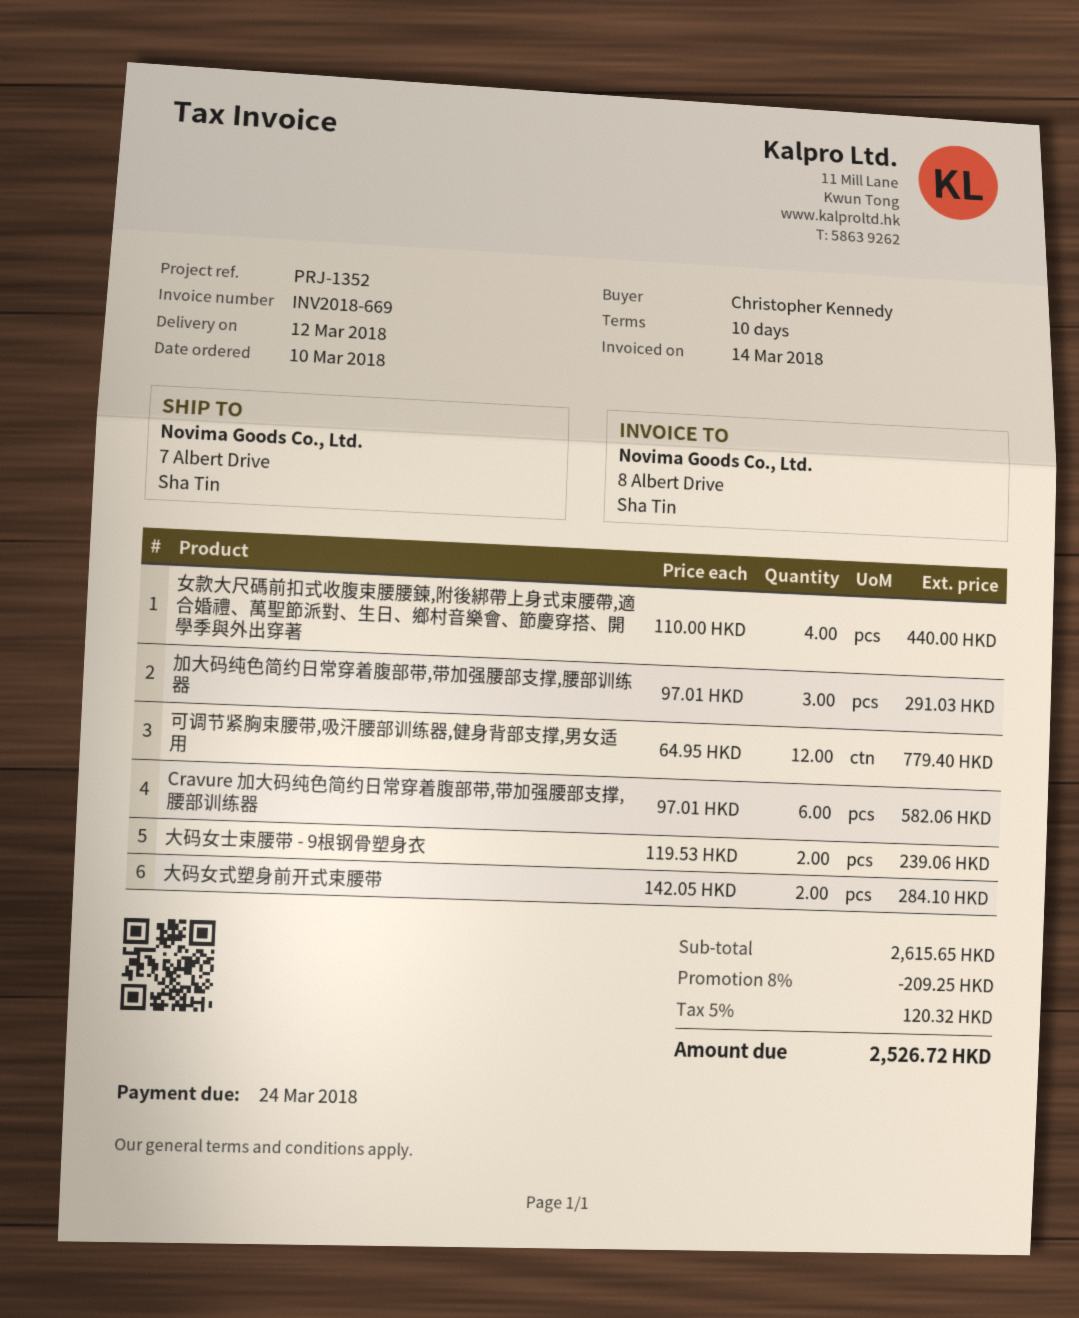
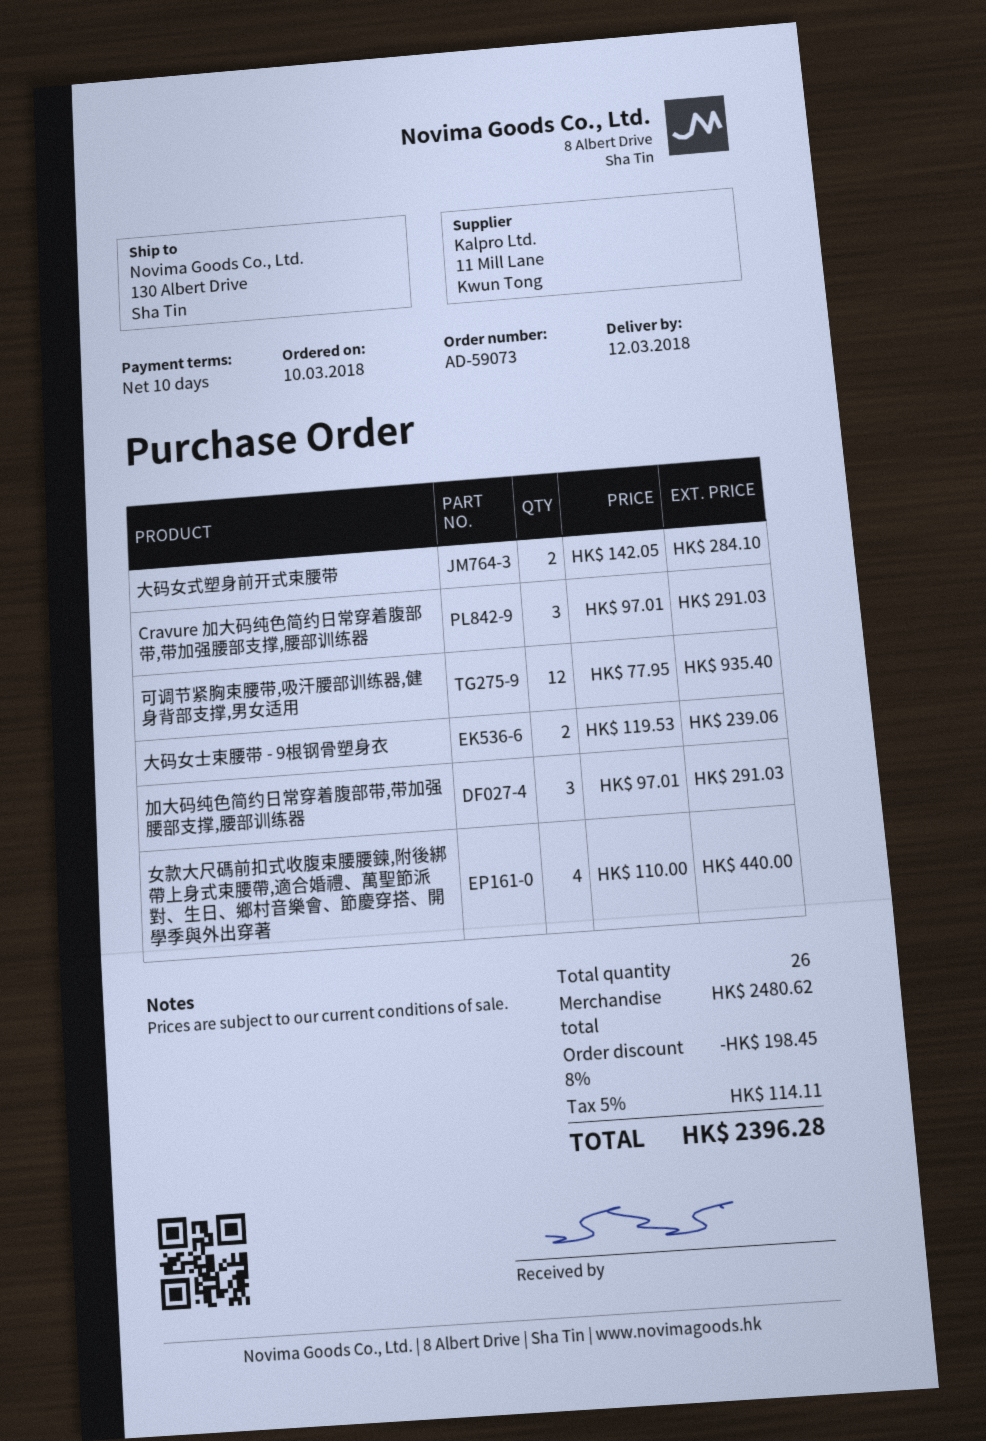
ship to: 7 Albert Drive, Sha Tin -> 130 Albert Drive, Sha Tin
可调节紧胸束腰带,吸汗腰部训练器,健身背部支撑,男女适用: 12 x 64.95 = 779.40 -> 12 x 77.95 = 935.40
Cravure 加大码纯色简约日常穿着腹部带,带加强腰部支撑,腰部训练器: 6 x 97.01 = 582.06 -> 3 x 97.01 = 291.03
subtotal: 2615.65 -> 2480.62
discount: 8% = 209.25 -> 8% = 198.45
tax: 5% = 120.32 -> 5% = 114.11
total: 2526.72 -> 2396.28

